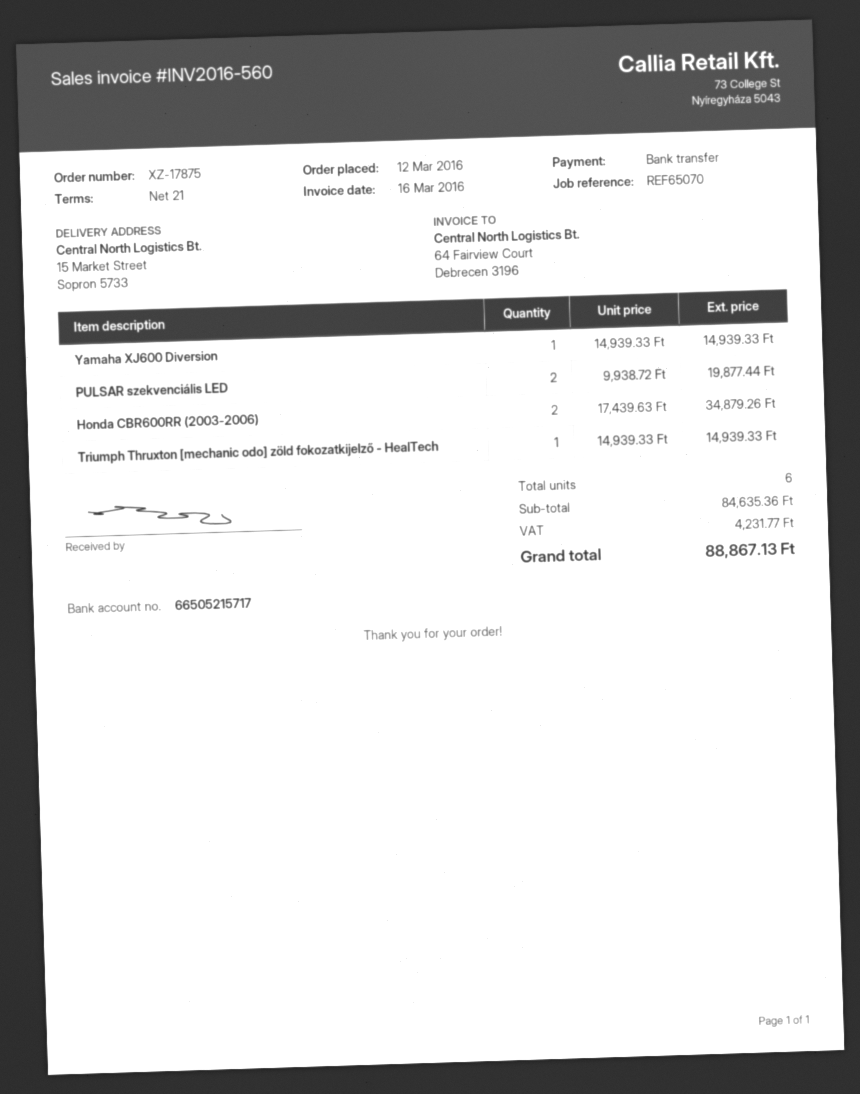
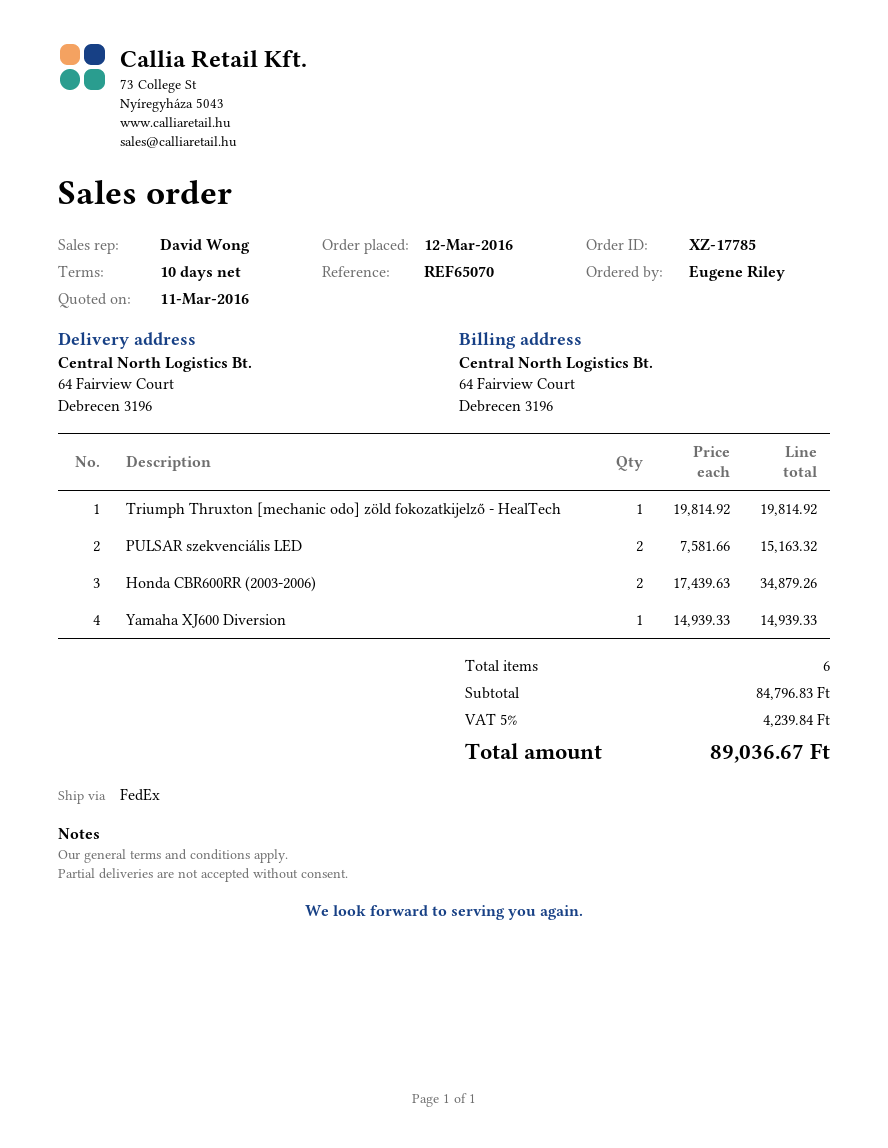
order number: XZ-17875 -> XZ-17785
payment terms: 21 days -> 10 days
ship to: 15 Market Street, Sopron 5733 -> 64 Fairview Court, Debrecen 3196
PULSAR szekvenciális LED: 2 x 9938.72 = 19877.44 -> 2 x 7581.66 = 15163.32
Triumph Thruxton [mechanic odo] zöld fokozatkijelző - HealTech: 1 x 14939.33 = 14939.33 -> 1 x 19814.92 = 19814.92
subtotal: 84635.36 -> 84796.83
tax: 4231.77 -> 4239.84
total: 88867.13 -> 89036.67

